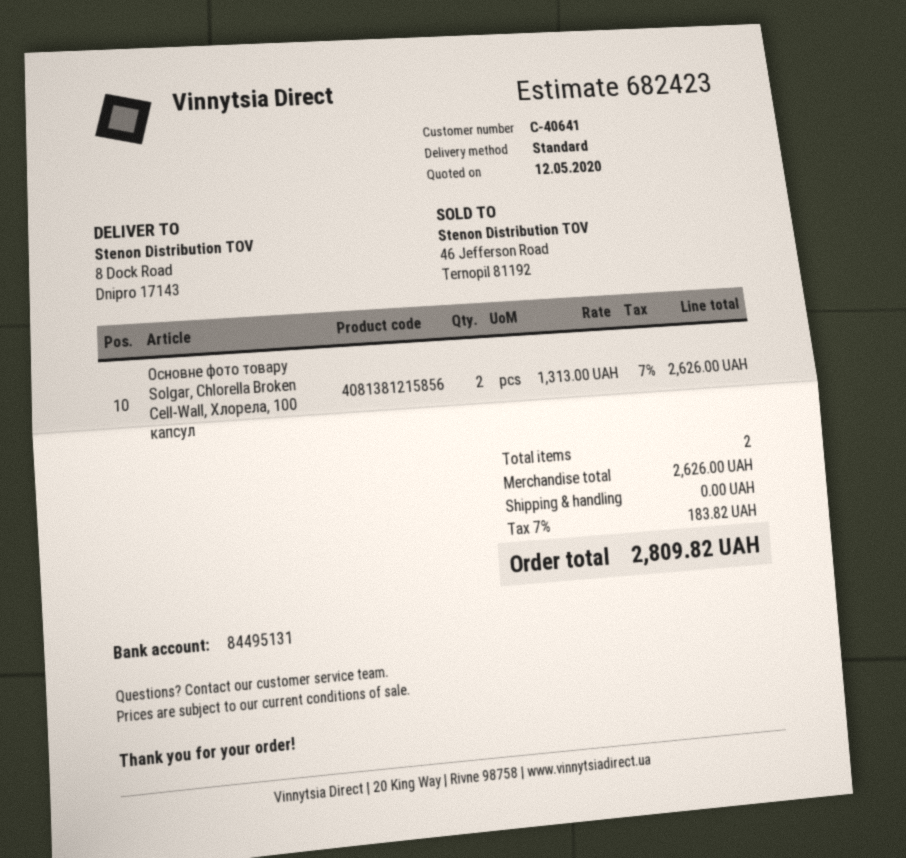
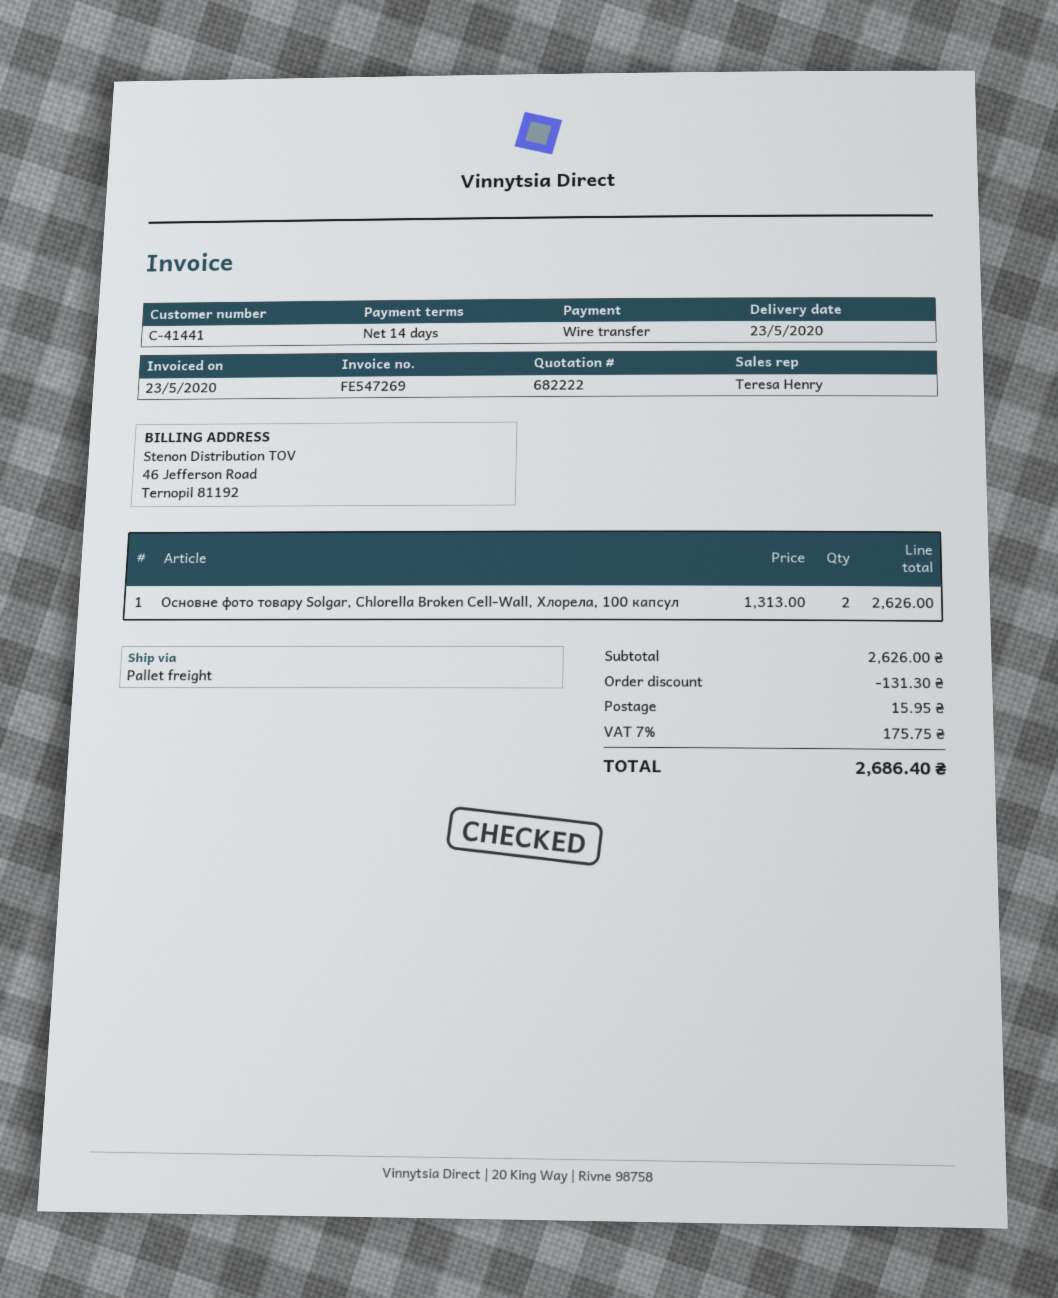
quote number: 682423 -> 682222
customer number: C-40641 -> C-41441
shipping method: standard -> pallet freight
discount: none -> 131.30
shipping: 0.00 -> 15.95
tax: 7% = 183.82 -> 7% = 175.75
total: 2809.82 -> 2686.40

